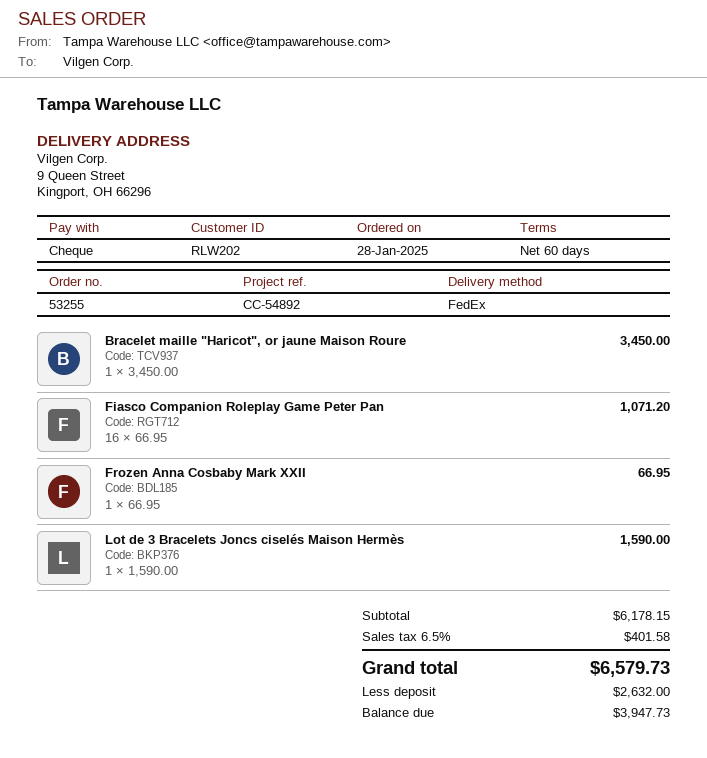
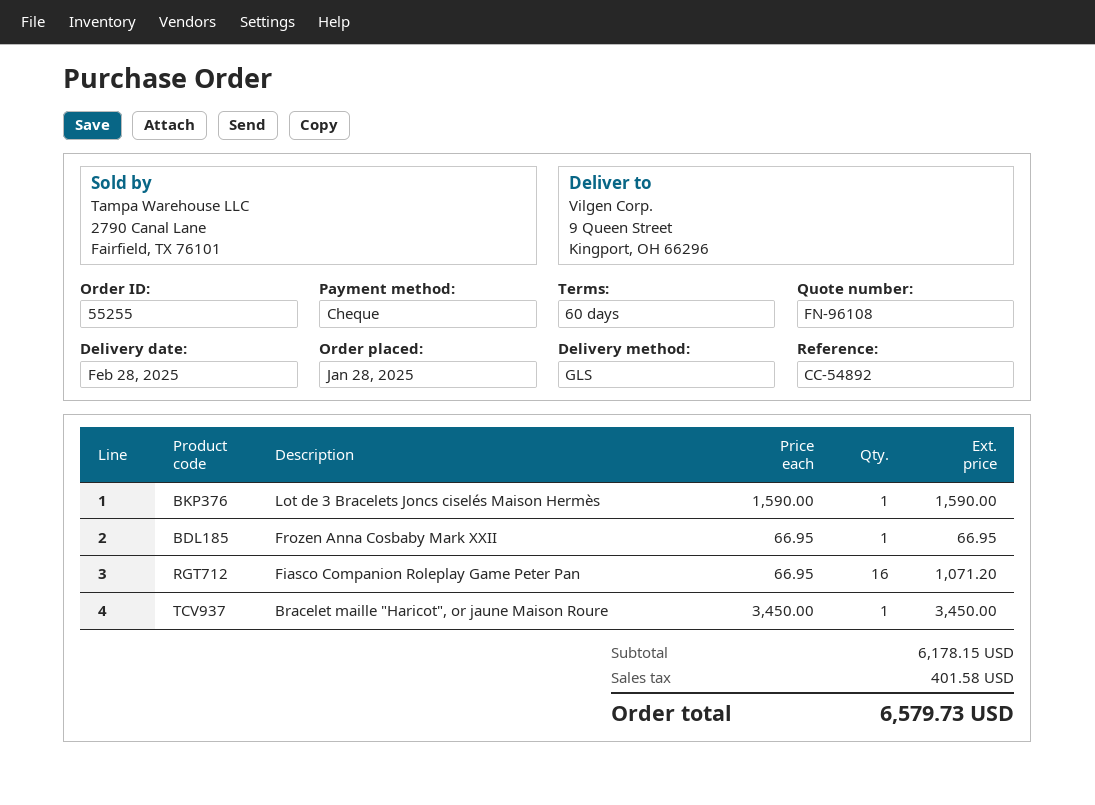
order number: 53255 -> 55255
shipping method: FedEx -> GLS

